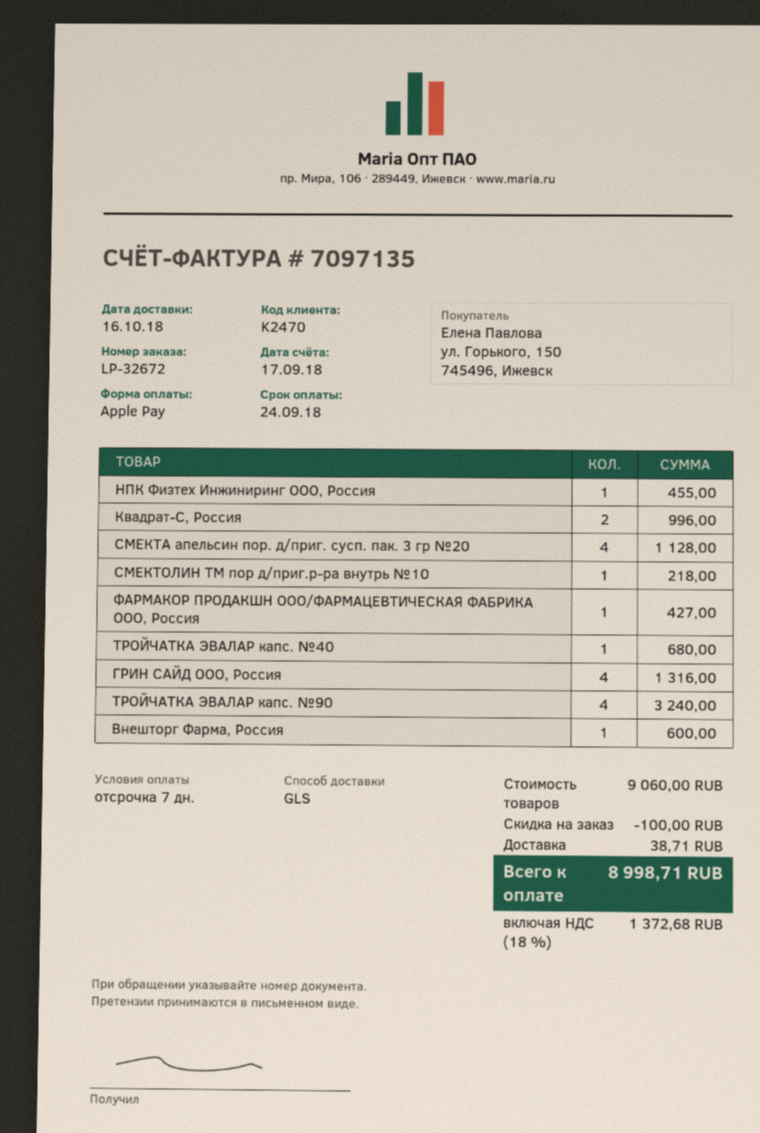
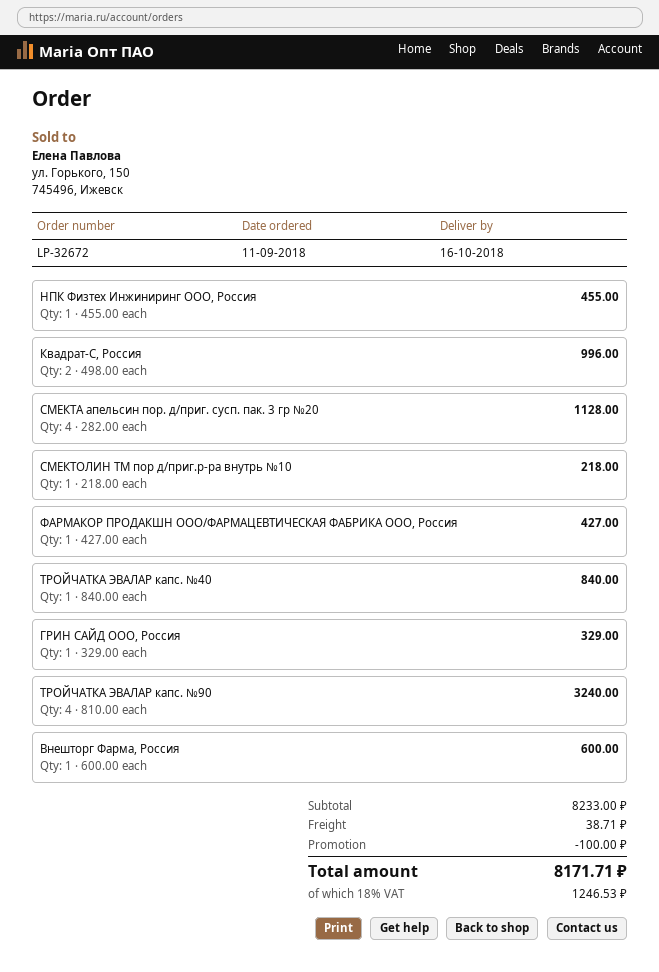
ТРОЙЧАТКА ЭВАЛАР капс. №40: 1 for 680.00 -> 1 for 840.00
ГРИН САЙД ООО, Россия: 4 for 1316.00 -> 1 for 329.00
subtotal: 9060.00 -> 8233.00
tax: 18% = 1372.68 -> 18% = 1246.53
total: 8998.71 -> 8171.71

